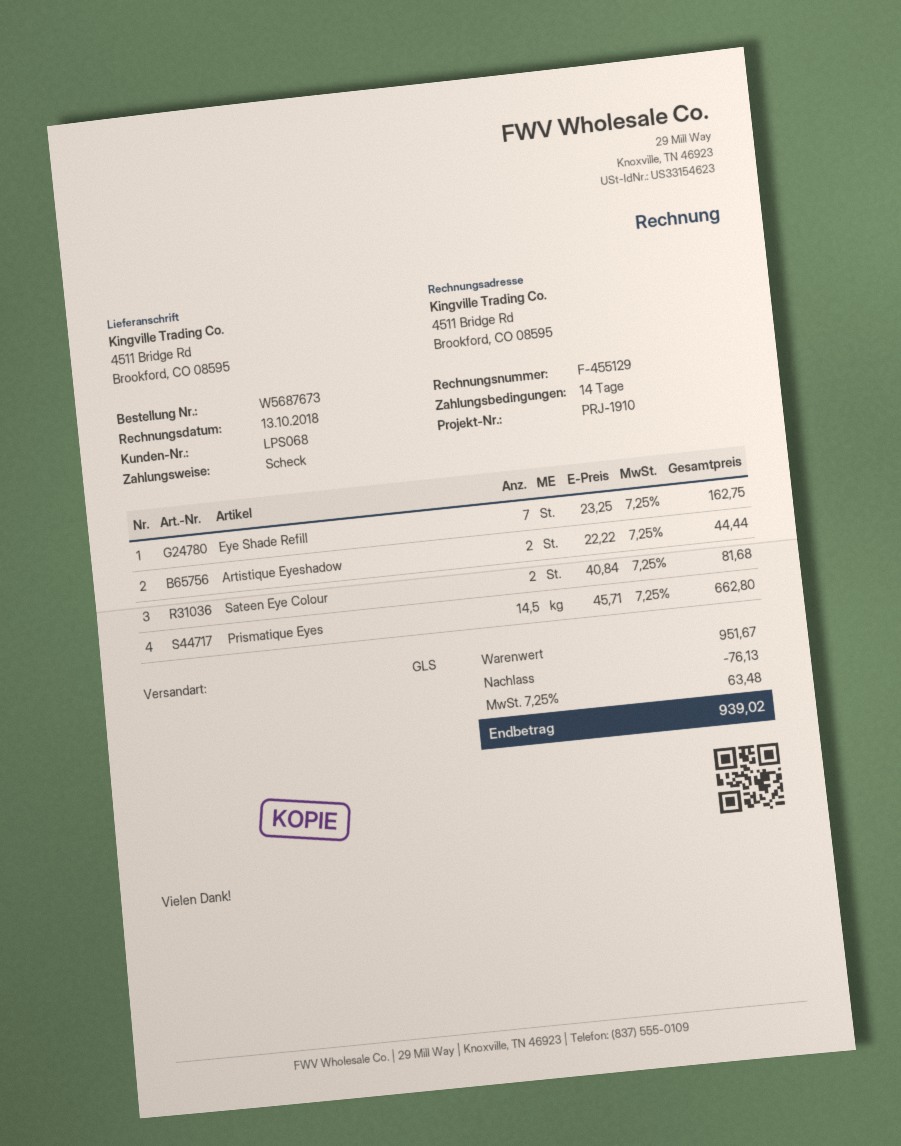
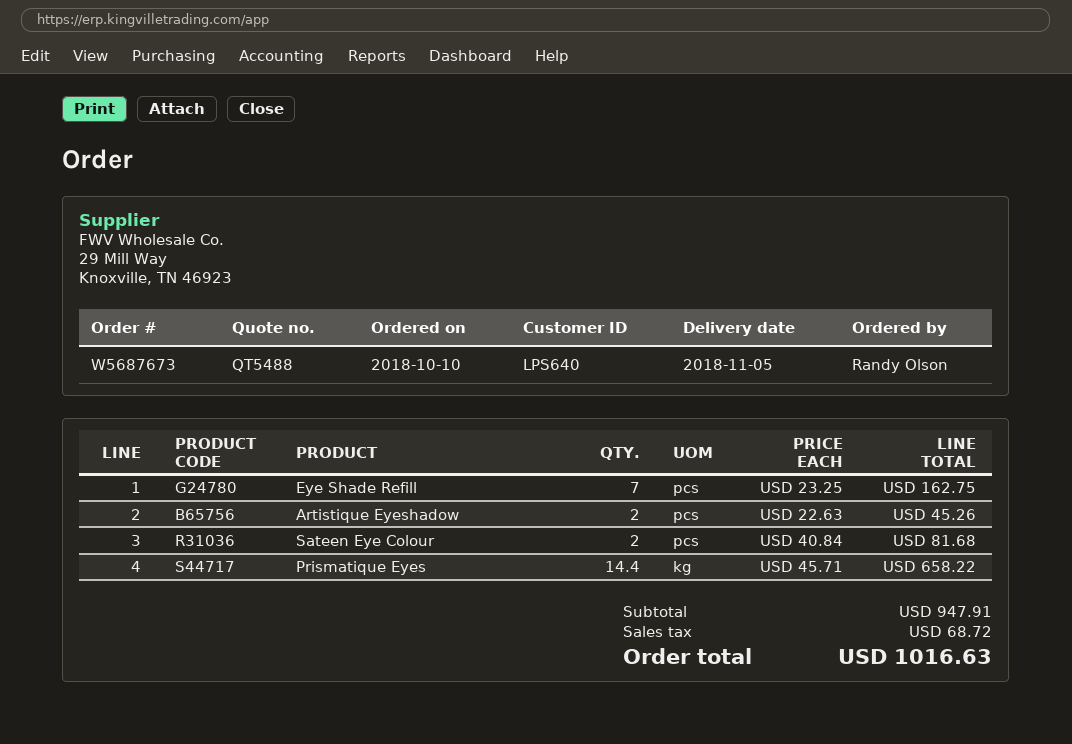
customer number: LPS068 -> LPS640
Artistique Eyeshadow: 2 x 22.22 = 44.44 -> 2 x 22.63 = 45.26
Prismatique Eyes: 14.5 x 45.71 = 662.80 -> 14.4 x 45.71 = 658.22
subtotal: 951.67 -> 947.91
discount: 76.13 -> none
tax: 63.48 -> 68.72
total: 939.02 -> 1016.63

